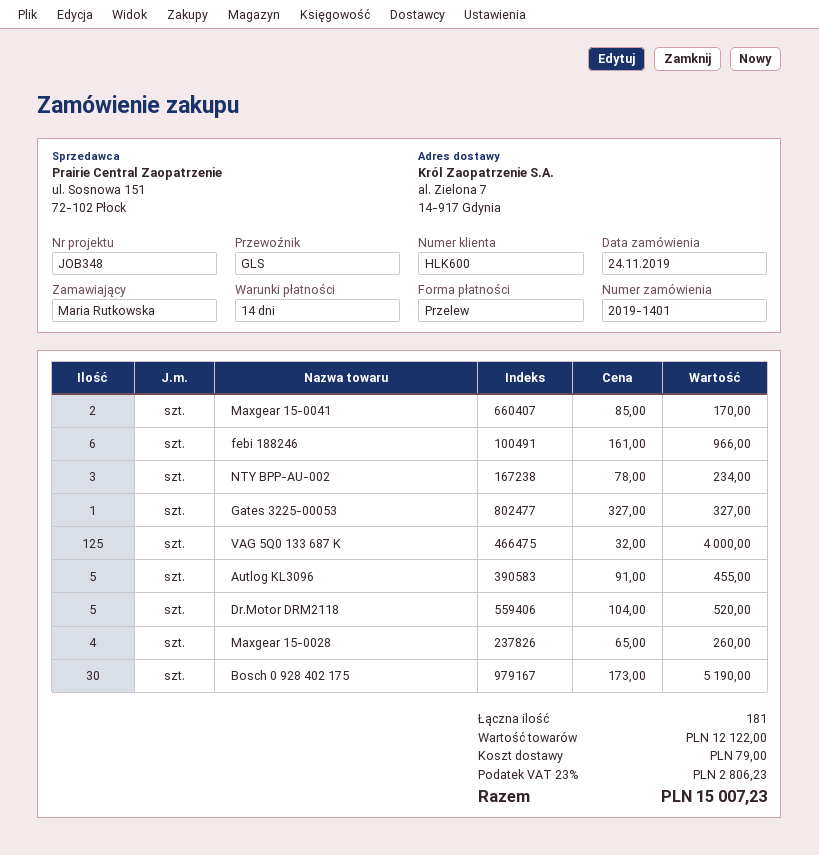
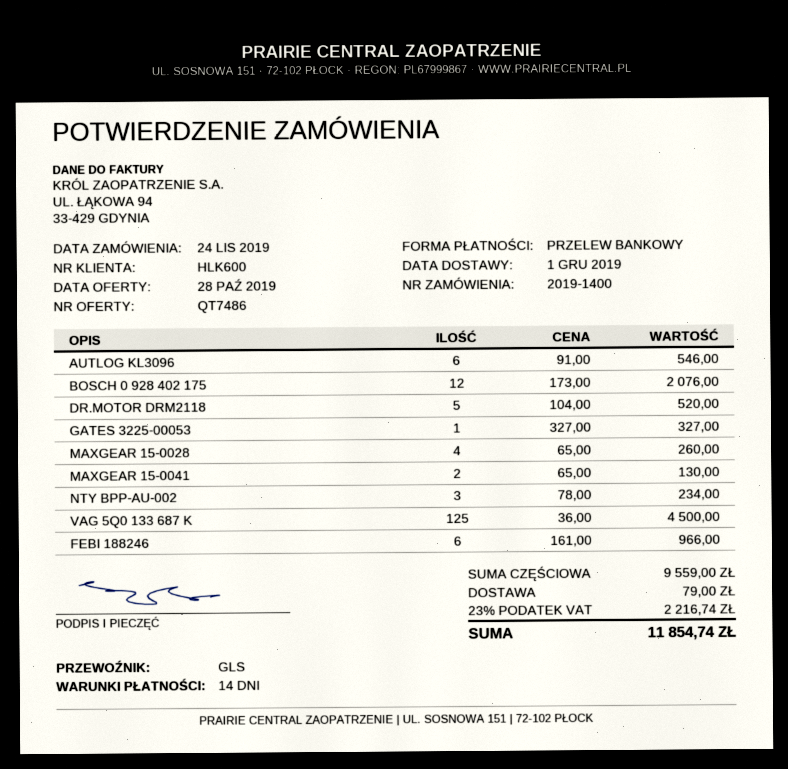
order number: 2019-1401 -> 2019-1400
Maxgear 15-0041: 2 x 85.00 = 170.00 -> 2 x 65.00 = 130.00
VAG 5Q0 133 687 K: 125 x 32.00 = 4000.00 -> 125 x 36.00 = 4500.00
Autlog KL3096: 5 x 91.00 = 455.00 -> 6 x 91.00 = 546.00
Bosch 0 928 402 175: 30 x 173.00 = 5190.00 -> 12 x 173.00 = 2076.00
subtotal: 12122.00 -> 9559.00
tax: 23% = 2806.23 -> 23% = 2216.74
total: 15007.23 -> 11854.74

